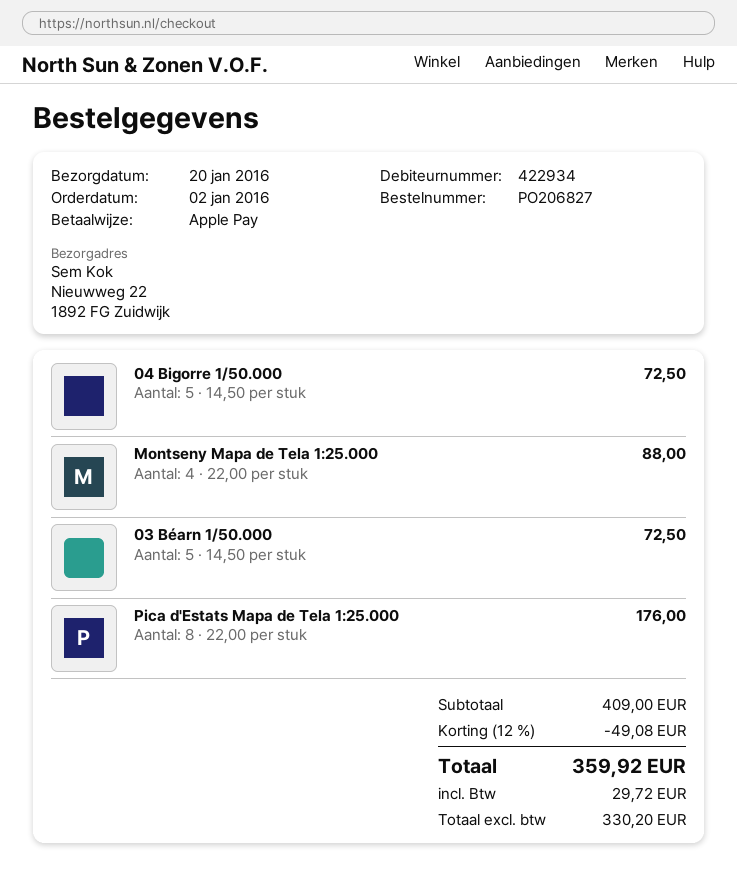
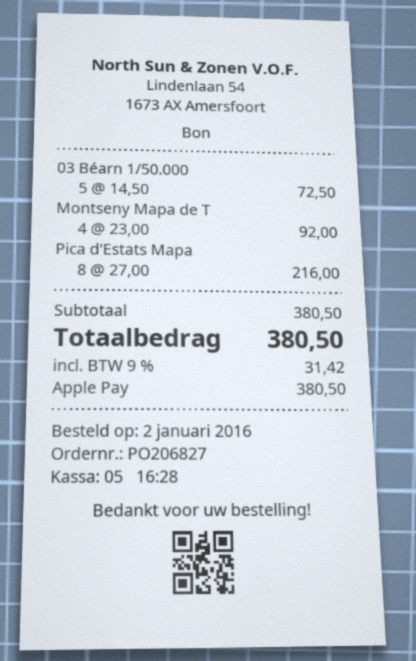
04 Bigorre 1/50.000: 5 x 14.50 = 72.50 -> none
Montseny Mapa de Tela 1:25.000: 4 x 22.00 = 88.00 -> 4 x 23.00 = 92.00
Pica d'Estats Mapa de Tela 1:25.000: 8 x 22.00 = 176.00 -> 8 x 27.00 = 216.00
subtotal: 409.00 -> 380.50
discount: 12% = 49.08 -> none
tax: 29.72 -> 31.42
total: 359.92 -> 380.50

